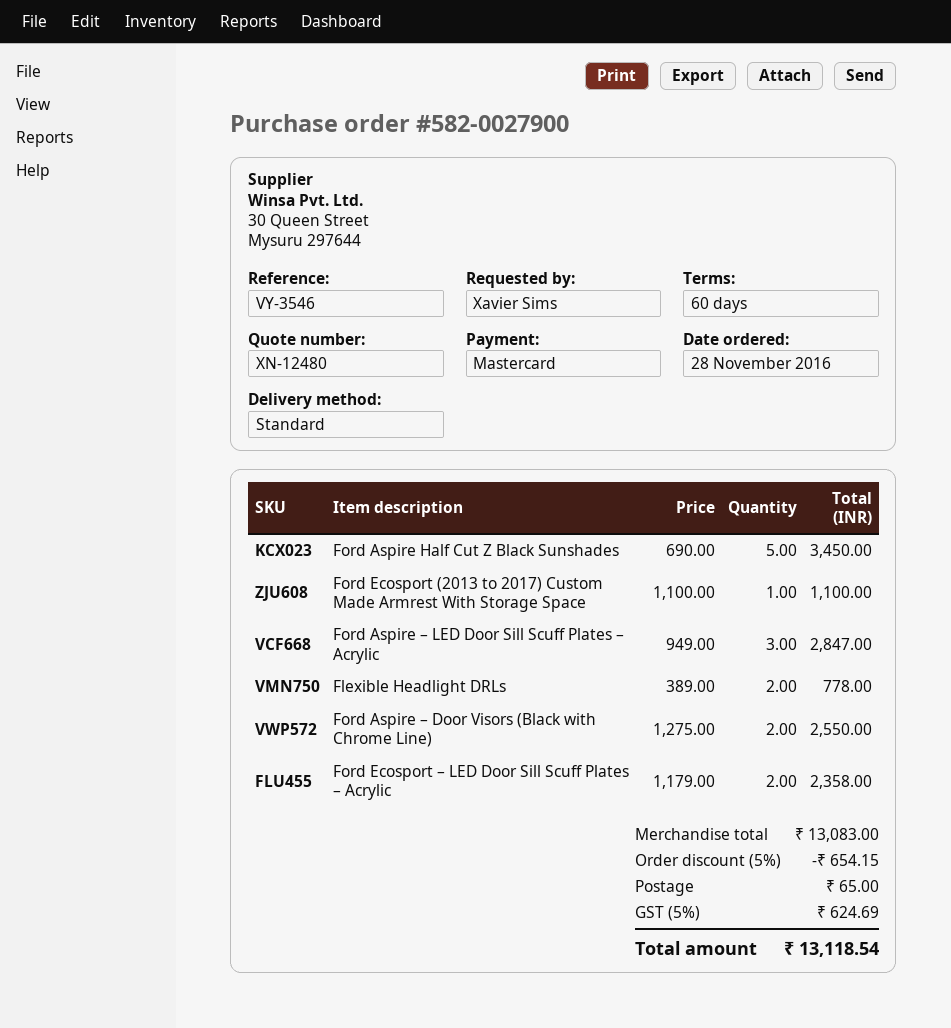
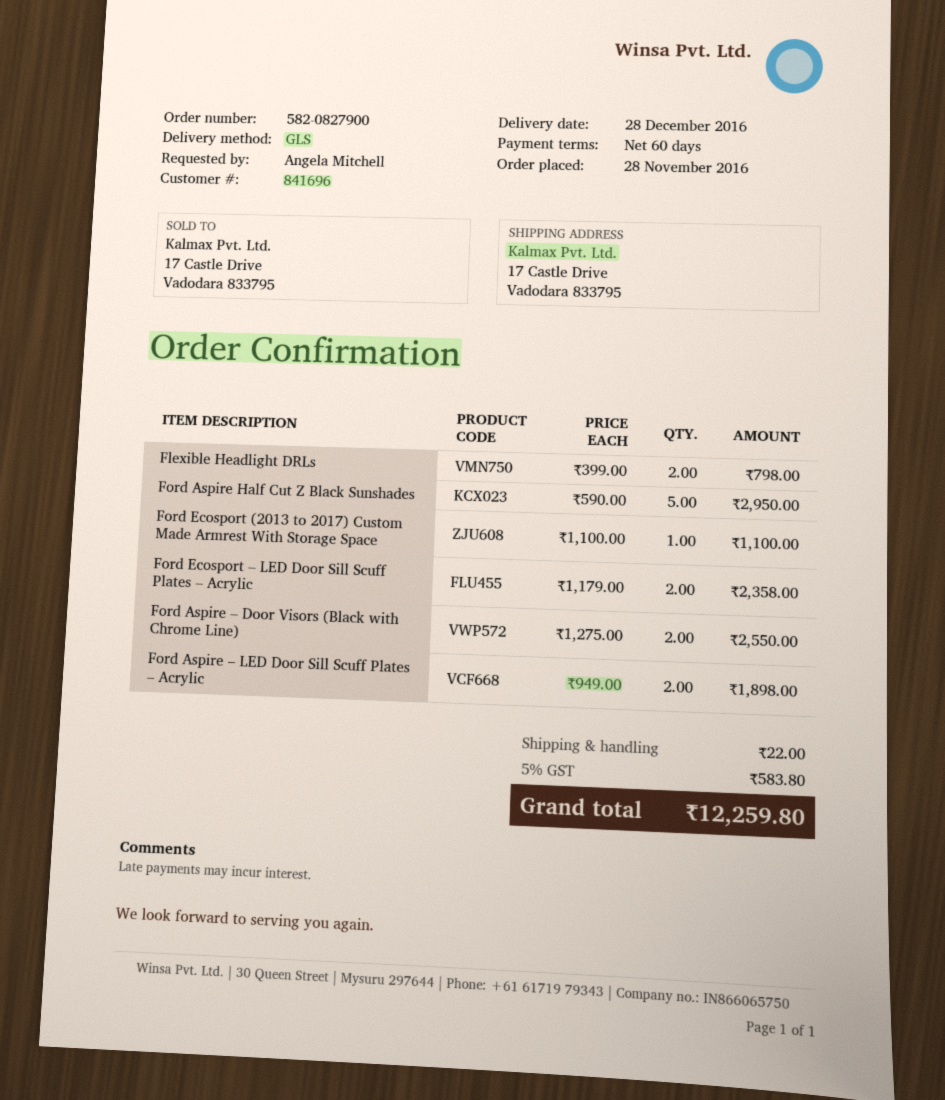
order number: 582-0027900 -> 582-0827900
ordered by: Xavier Sims -> Angela Mitchell
shipping method: standard -> GLS
Ford Aspire Half Cut Z Black Sunshades: 5 x 690.00 = 3450.00 -> 5 x 590.00 = 2950.00
Ford Aspire – LED Door Sill Scuff Plates – Acrylic: 3 x 949.00 = 2847.00 -> 2 x 949.00 = 1898.00
Flexible Headlight DRLs: 2 x 389.00 = 778.00 -> 2 x 399.00 = 798.00
discount: 5% = 654.15 -> none
shipping: 65.00 -> 22.00
tax: 5% = 624.69 -> 5% = 583.80
total: 13118.54 -> 12259.80

